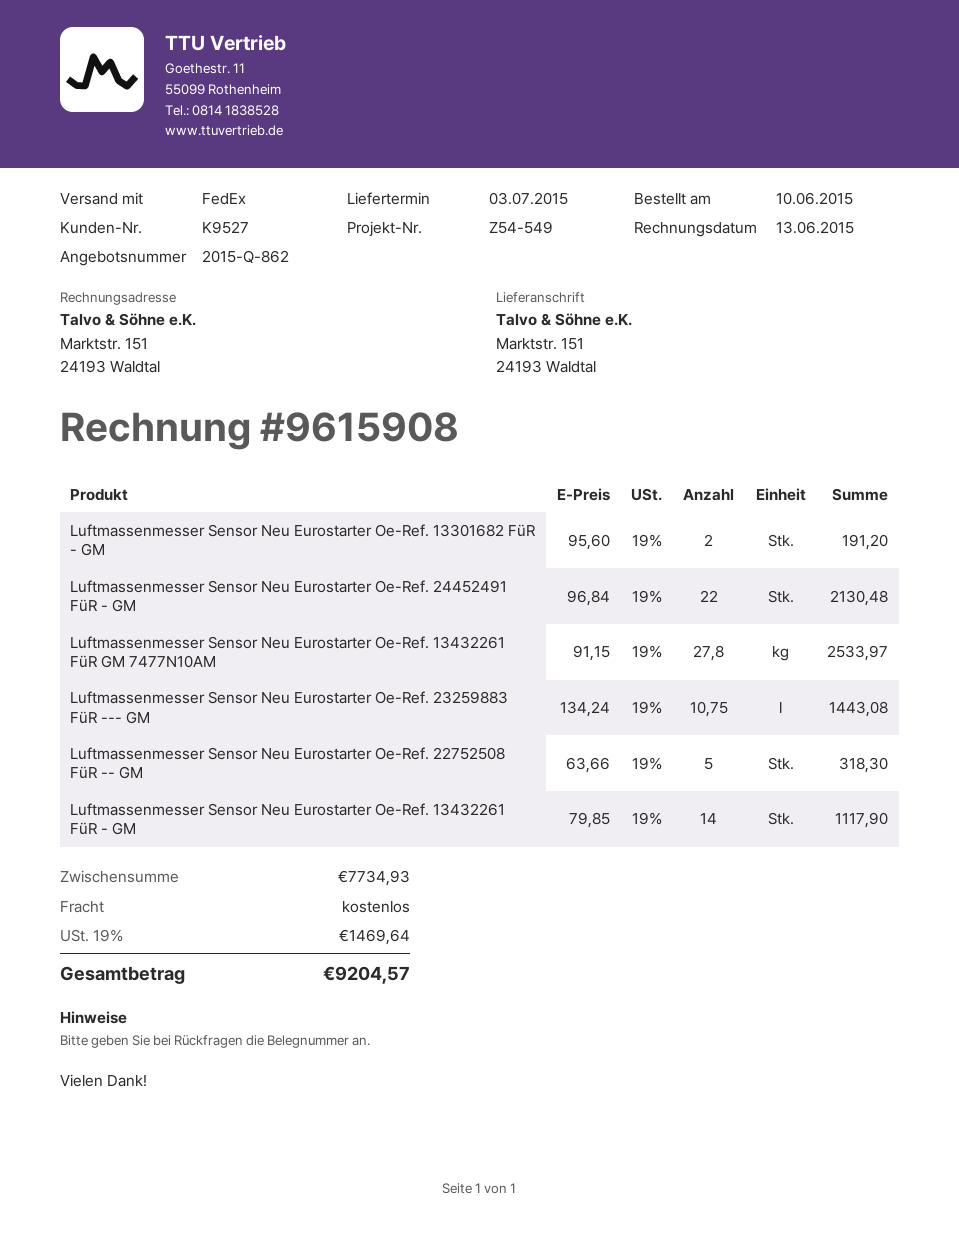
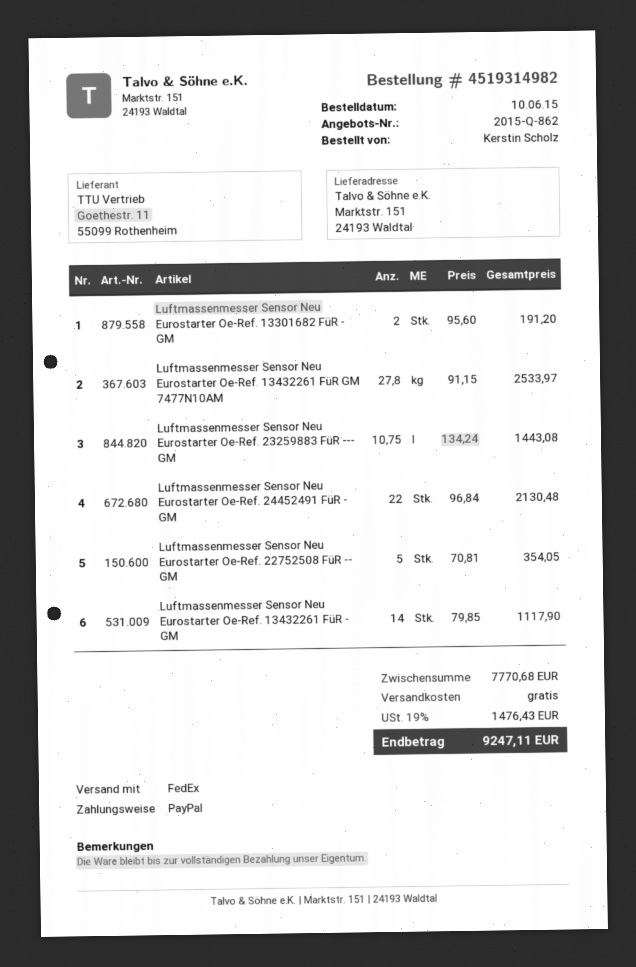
Luftmassenmesser Sensor Neu Eurostarter Oe-Ref. 22752508 FüR -- GM: 5 x 63.66 = 318.30 -> 5 x 70.81 = 354.05
subtotal: 7734.93 -> 7770.68
tax: 19% = 1469.64 -> 19% = 1476.43
total: 9204.57 -> 9247.11

